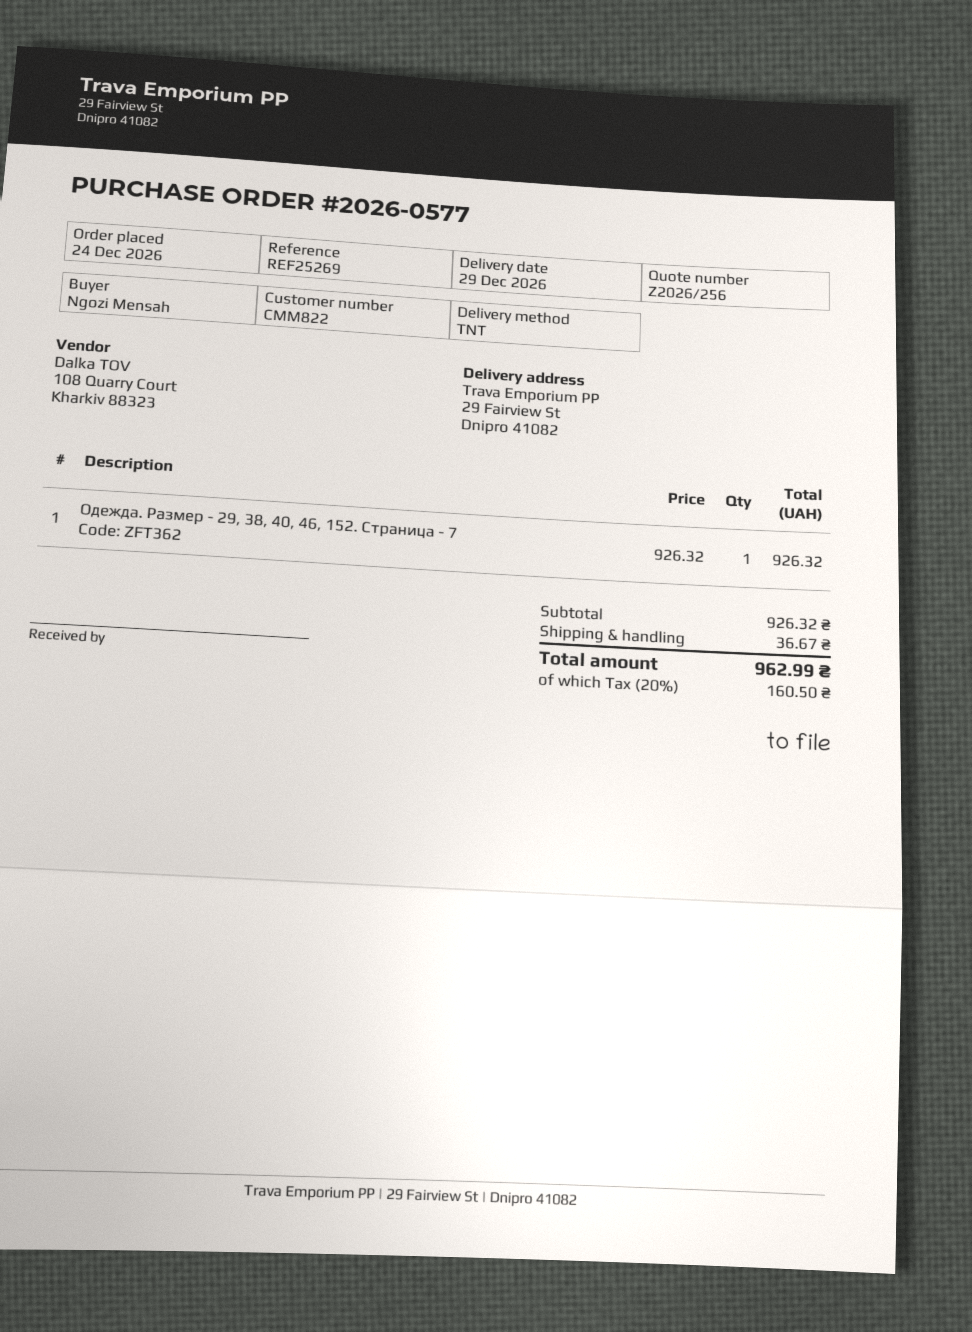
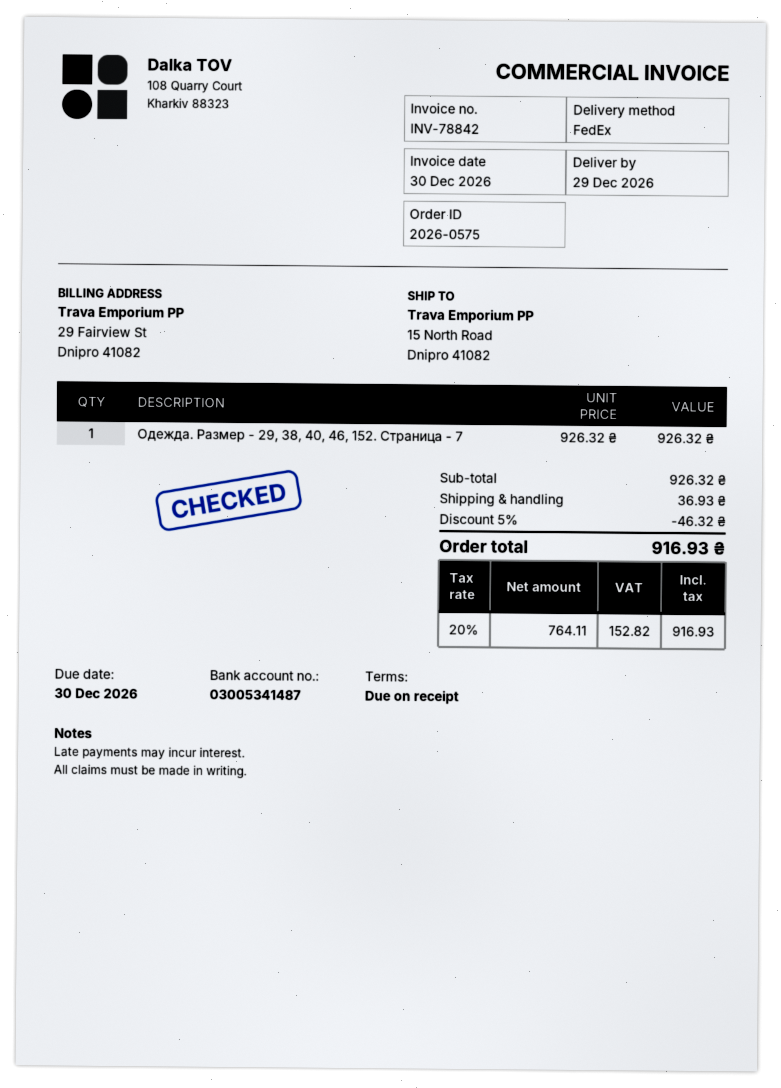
order number: 2026-0577 -> 2026-0575
shipping method: TNT -> FedEx
ship to: 29 Fairview St, Dnipro 41082 -> 15 North Road, Dnipro 41082
discount: none -> 5% = 46.32
shipping: 36.67 -> 36.93
tax: 20% = 160.50 -> 20% = 152.82
total: 962.99 -> 916.93

